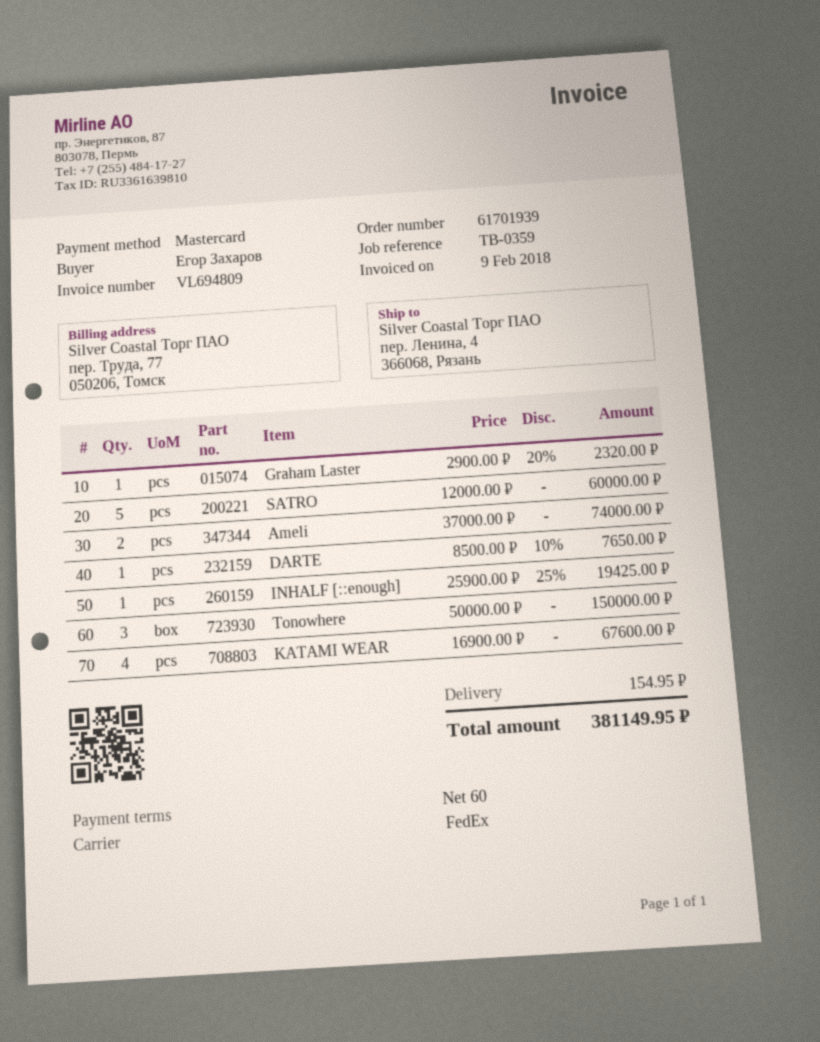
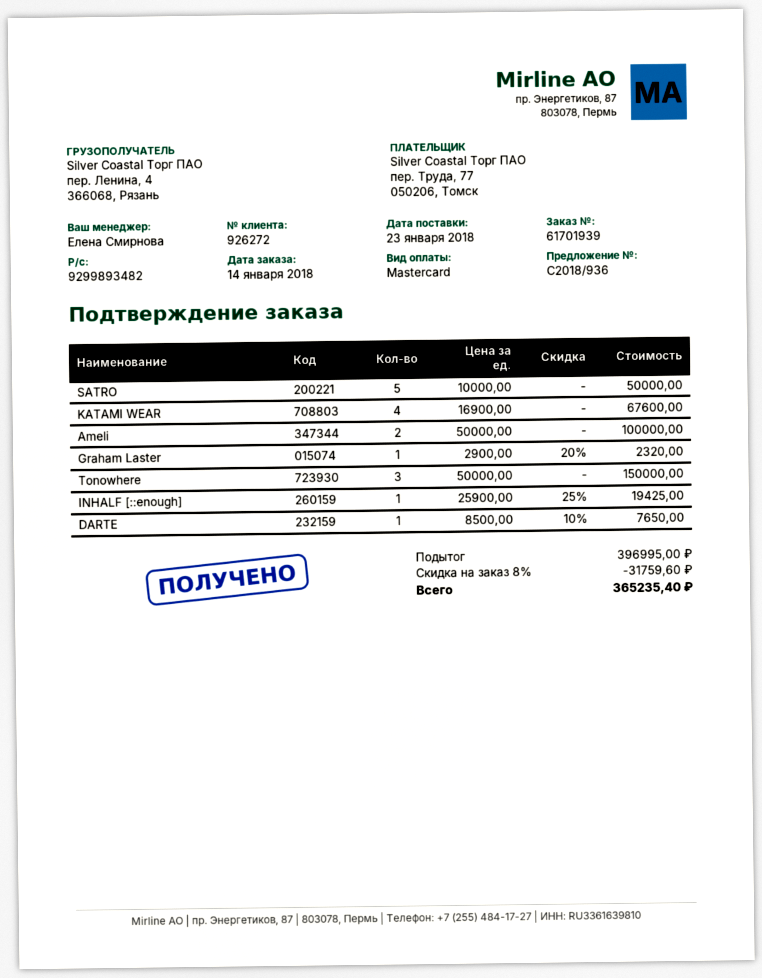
SATRO: 5 x 12000.00 = 60000.00 -> 5 x 10000.00 = 50000.00
Ameli: 2 x 37000.00 = 74000.00 -> 2 x 50000.00 = 100000.00
discount: none -> 8% = 31759.60
shipping: 154.95 -> none
total: 381149.95 -> 365235.40

